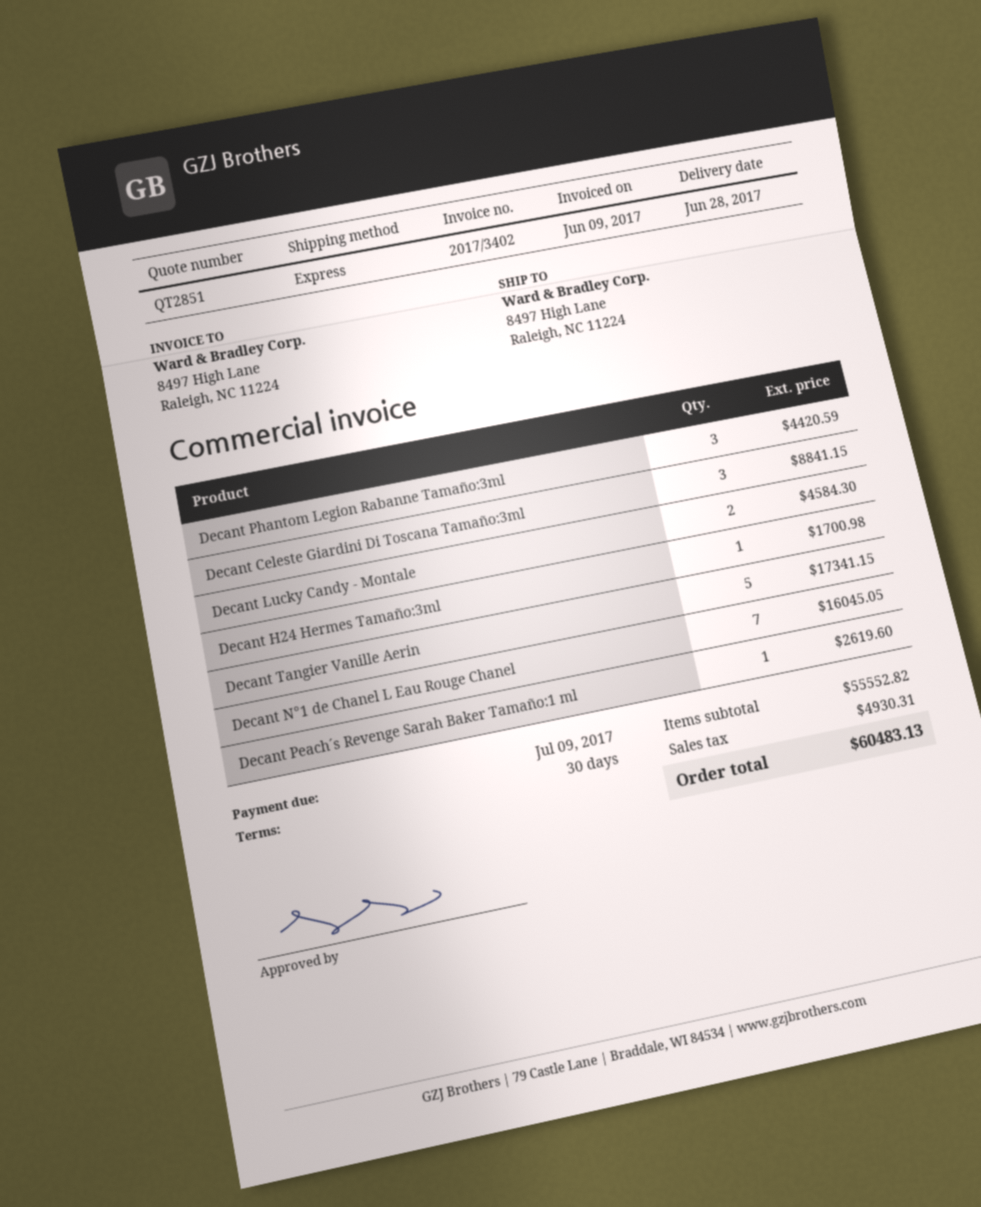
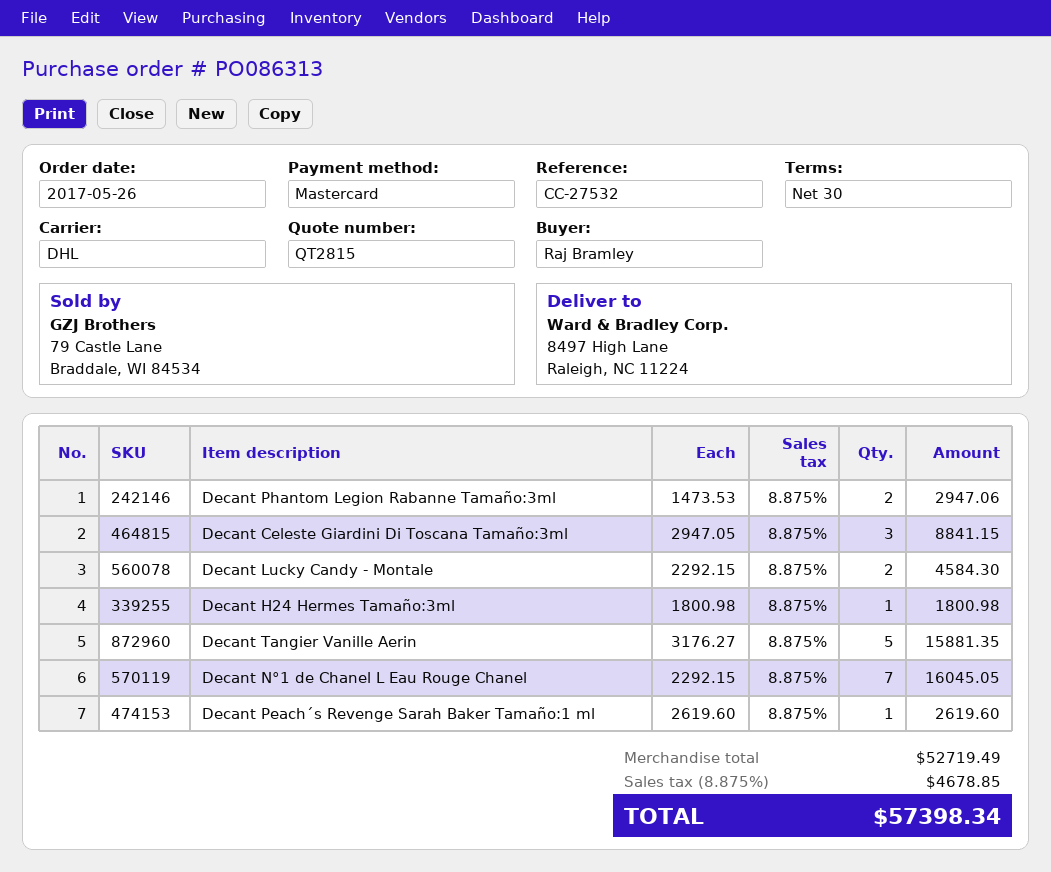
quote number: QT2851 -> QT2815
shipping method: express -> DHL
Decant Phantom Legion Rabanne Tamaño:3ml: 3 for 4420.59 -> 2 for 2947.06
Decant H24 Hermes Tamaño:3ml: 1 for 1700.98 -> 1 for 1800.98
Decant Tangier Vanille Aerin: 5 for 17341.15 -> 5 for 15881.35
subtotal: 55552.82 -> 52719.49
tax: 4930.31 -> 4678.85
total: 60483.13 -> 57398.34

